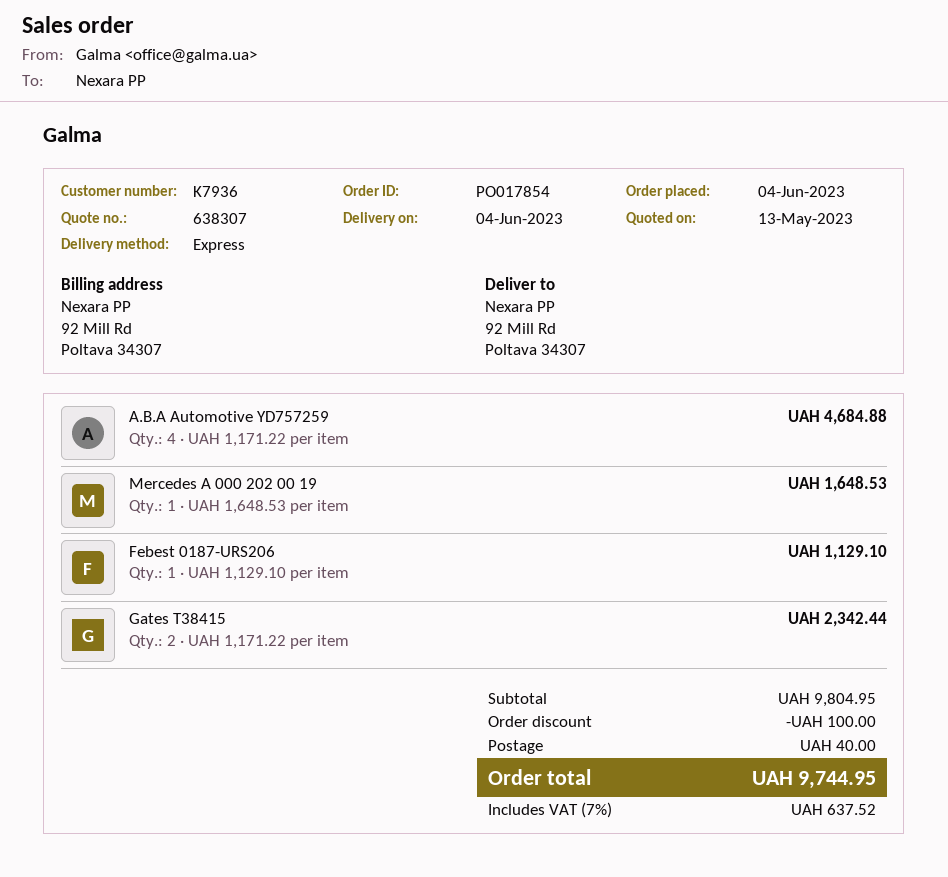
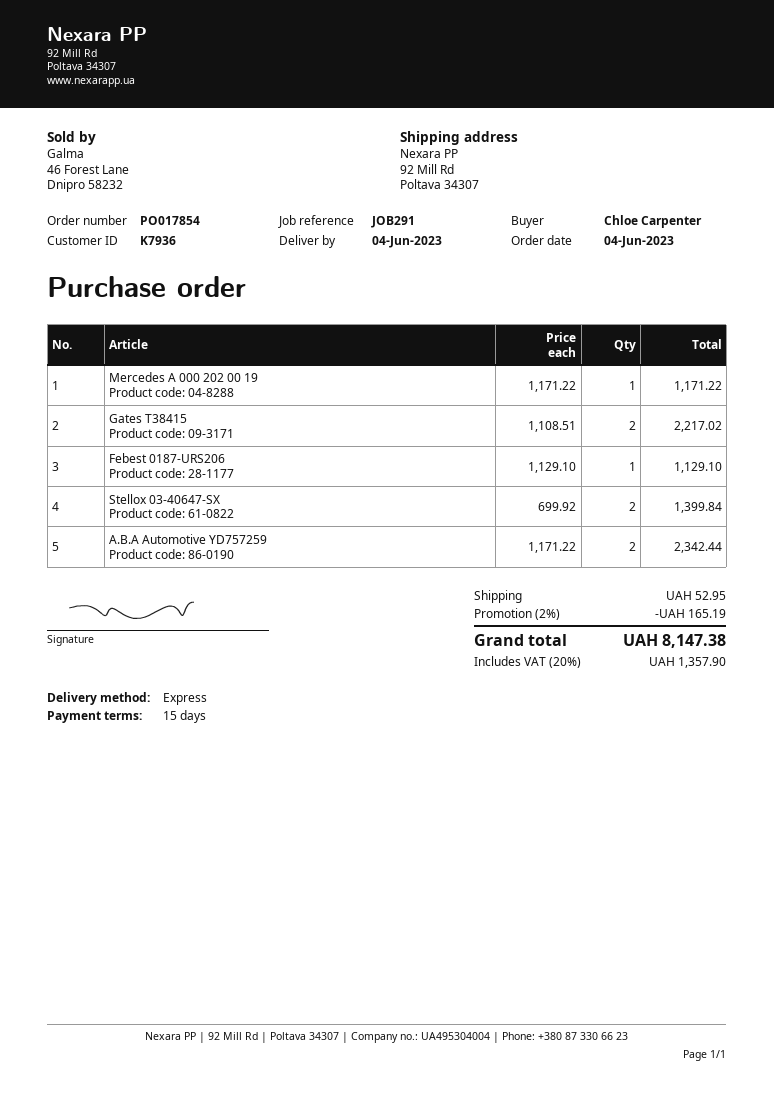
A.B.A Automotive YD757259: 4 x 1171.22 = 4684.88 -> 2 x 1171.22 = 2342.44
Mercedes A 000 202 00 19: 1 x 1648.53 = 1648.53 -> 1 x 1171.22 = 1171.22
Gates T38415: 2 x 1171.22 = 2342.44 -> 2 x 1108.51 = 2217.02
Stellox 03-40647-SX: none -> 2 x 699.92 = 1399.84
discount: 100.00 -> 165.19
shipping: 40.00 -> 52.95
tax: 7% = 637.52 -> 20% = 1357.90
total: 9744.95 -> 8147.38

